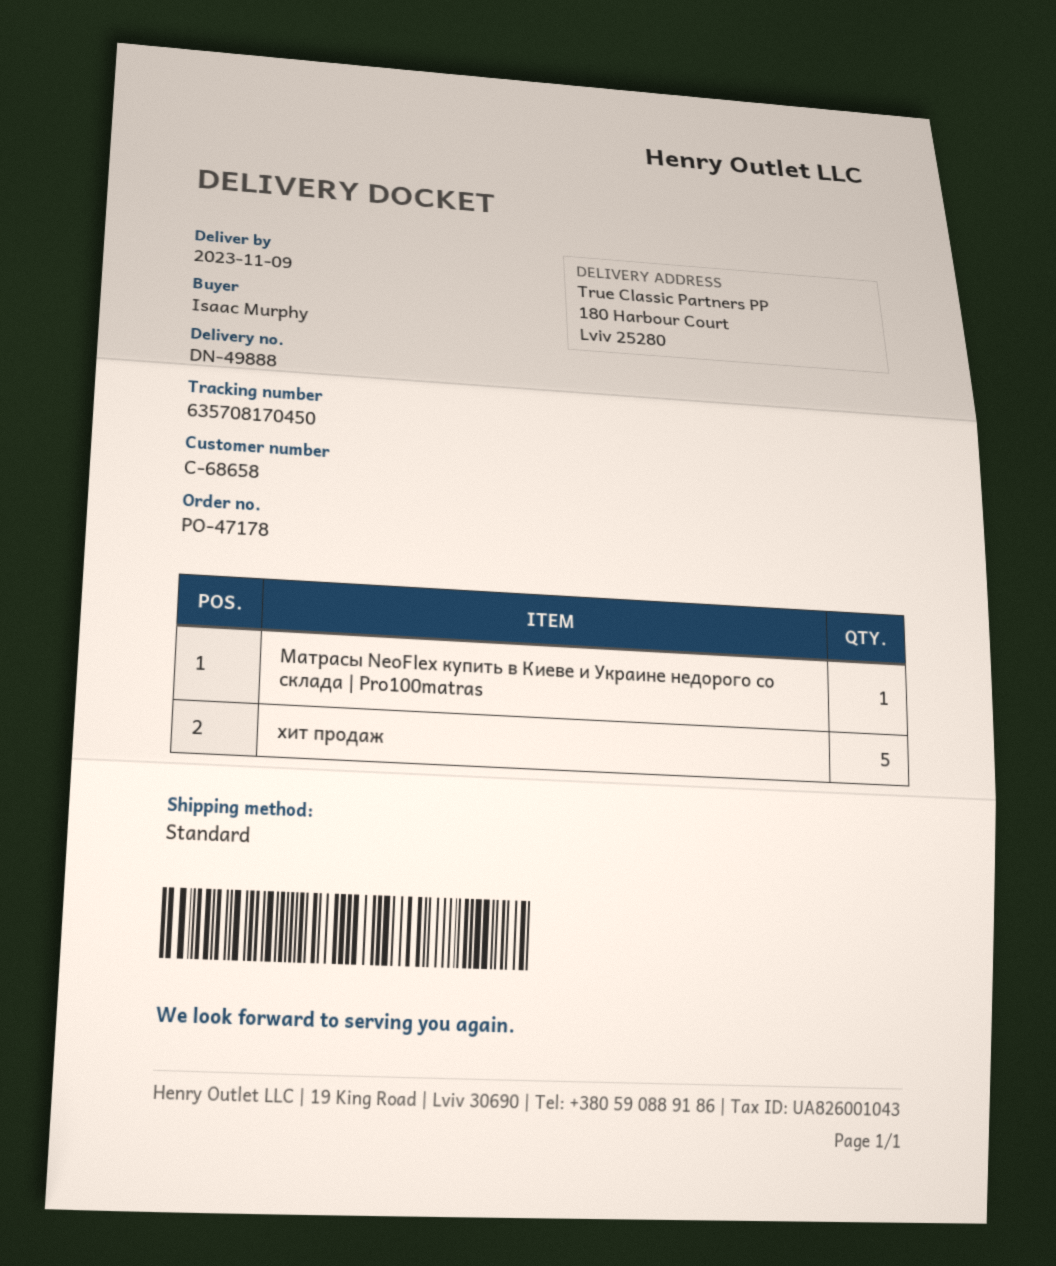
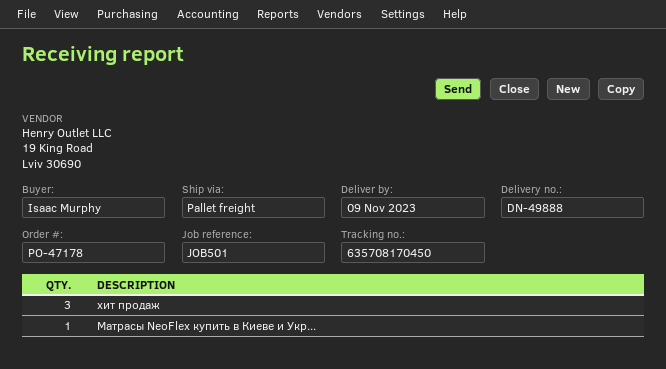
shipping method: standard -> pallet freight
хит продаж: 5 -> 3

